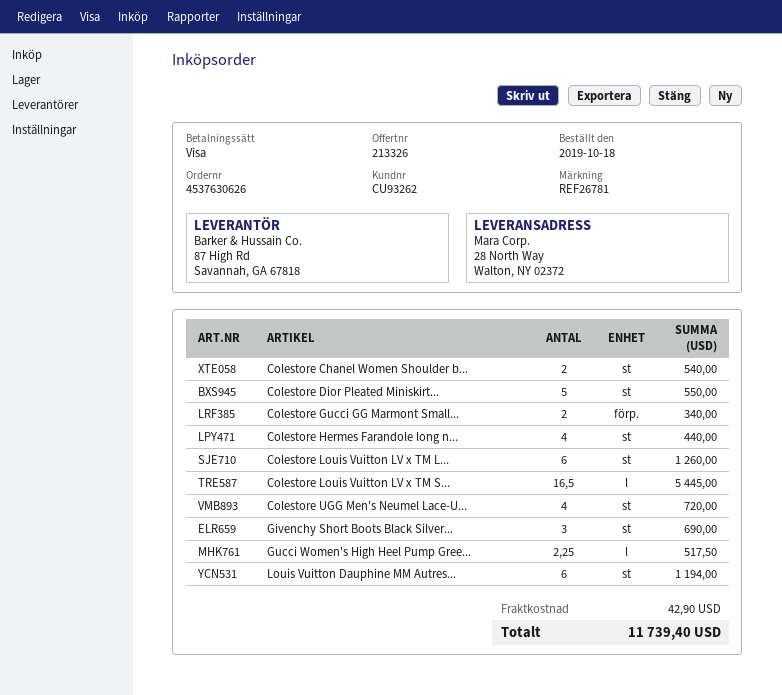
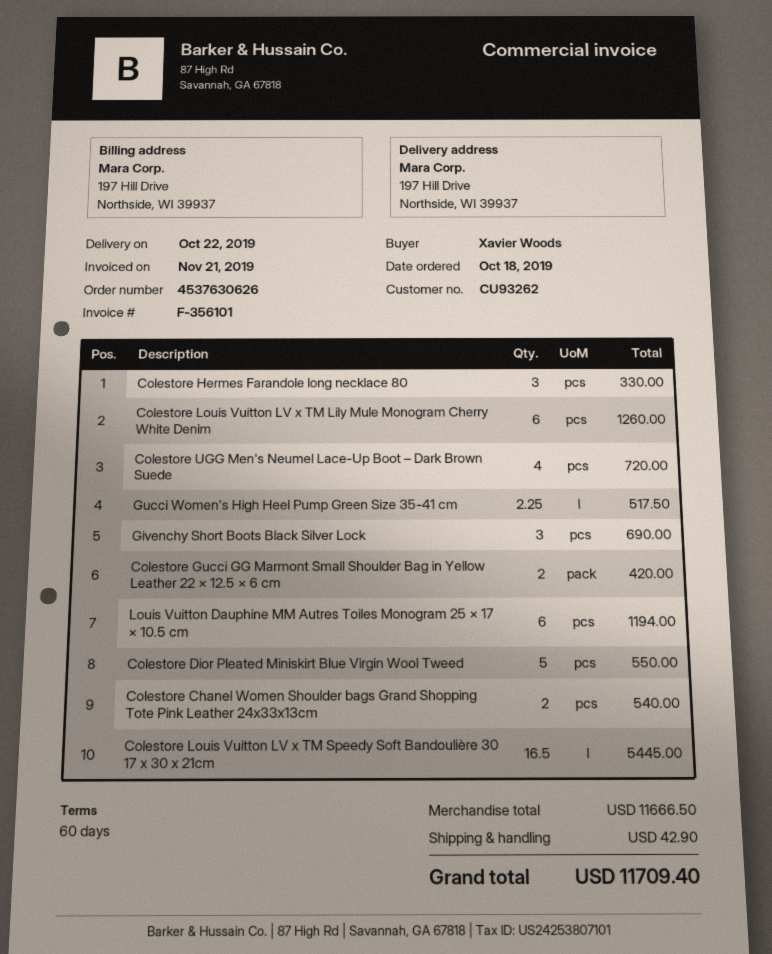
ship to: 28 North Way, Walton, NY 02372 -> 197 Hill Drive, Northside, WI 39937
Colestore Gucci GG Marmont Small...: 2 for 340.00 -> 2 for 420.00
Colestore Hermes Farandole long n...: 4 for 440.00 -> 3 for 330.00
total: 11739.40 -> 11709.40

